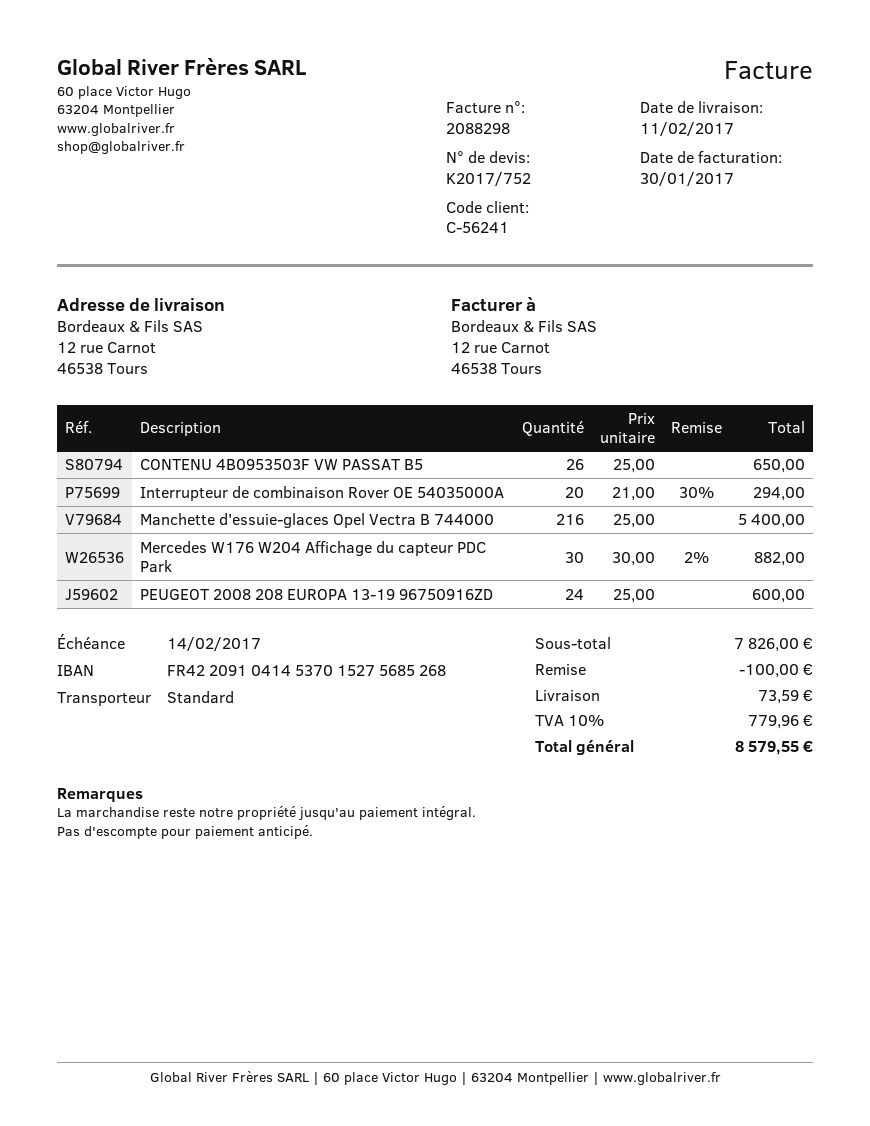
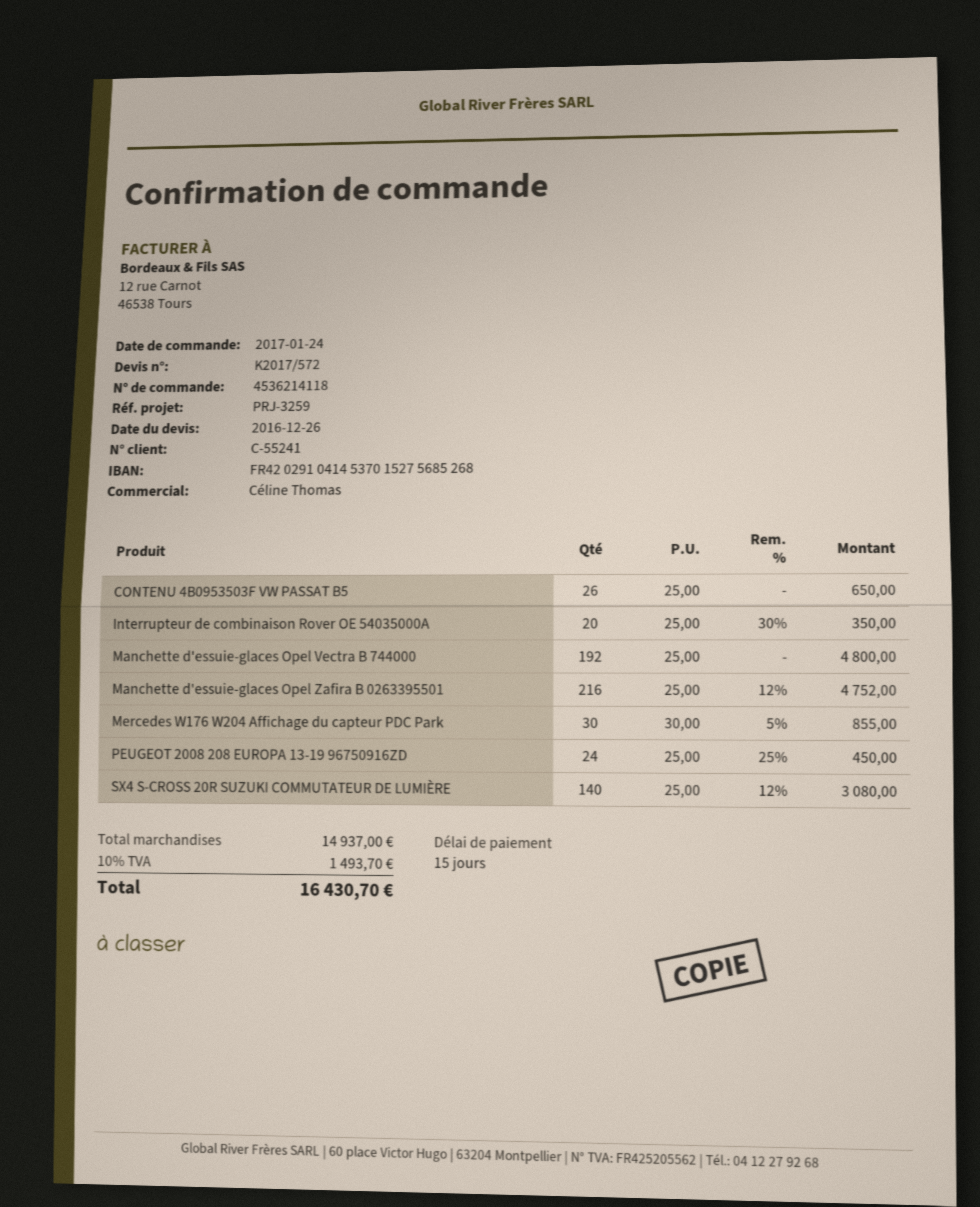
quote number: K2017/752 -> K2017/572
customer number: C-56241 -> C-55241
bank account: FR4220910414537015275685268 -> FR4202910414537015275685268
Interrupteur de combinaison Rover OE 54035000A: 20 x 21.00 - 30% = 294.00 -> 20 x 25.00 - 30% = 350.00
Manchette d'essuie-glaces Opel Vectra B 744000: 216 x 25.00 = 5400.00 -> 192 x 25.00 = 4800.00
Mercedes W176 W204 Affichage du capteur PDC Park: 30 x 30.00 - 2% = 882.00 -> 30 x 30.00 - 5% = 855.00
PEUGEOT 2008 208 EUROPA 13-19 96750916ZD: 24 x 25.00 = 600.00 -> 24 x 25.00 - 25% = 450.00
Manchette d'essuie-glaces Opel Zafira B 0263395501: none -> 216 x 25.00 - 12% = 4752.00
SX4 S-CROSS 20R SUZUKI COMMUTATEUR DE LUMIÈRE: none -> 140 x 25.00 - 12% = 3080.00
subtotal: 7826.00 -> 14937.00
discount: 100.00 -> none
shipping: 73.59 -> none
tax: 10% = 779.96 -> 10% = 1493.70
total: 8579.55 -> 16430.70

